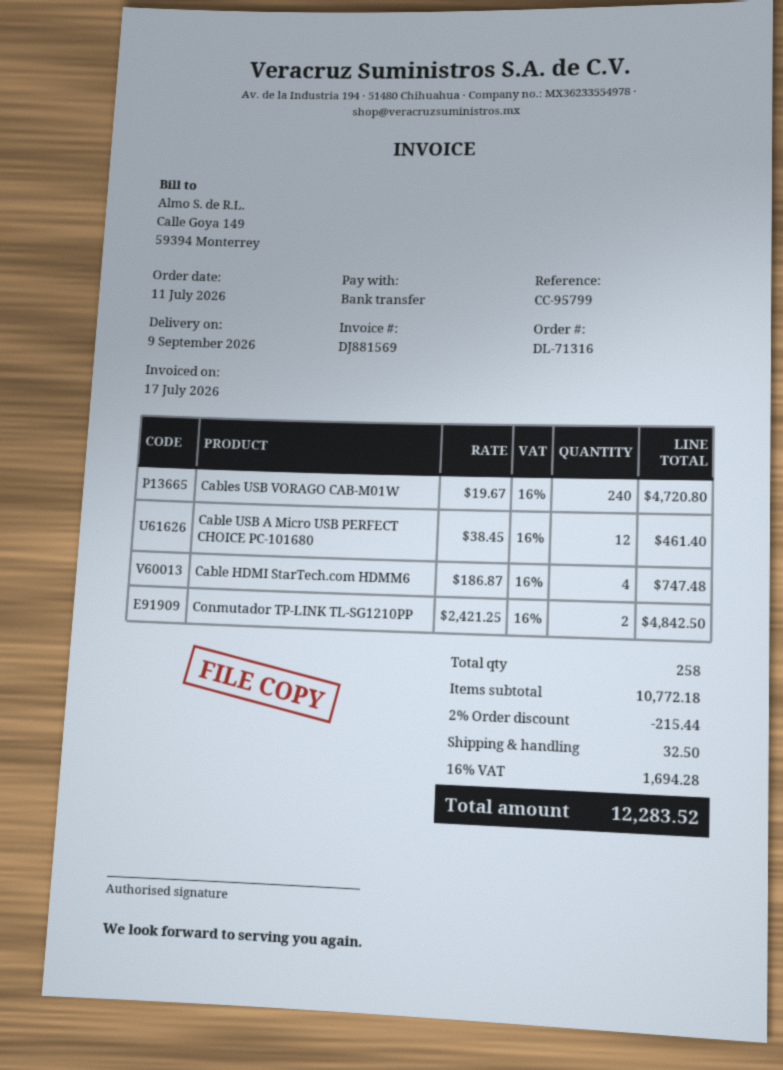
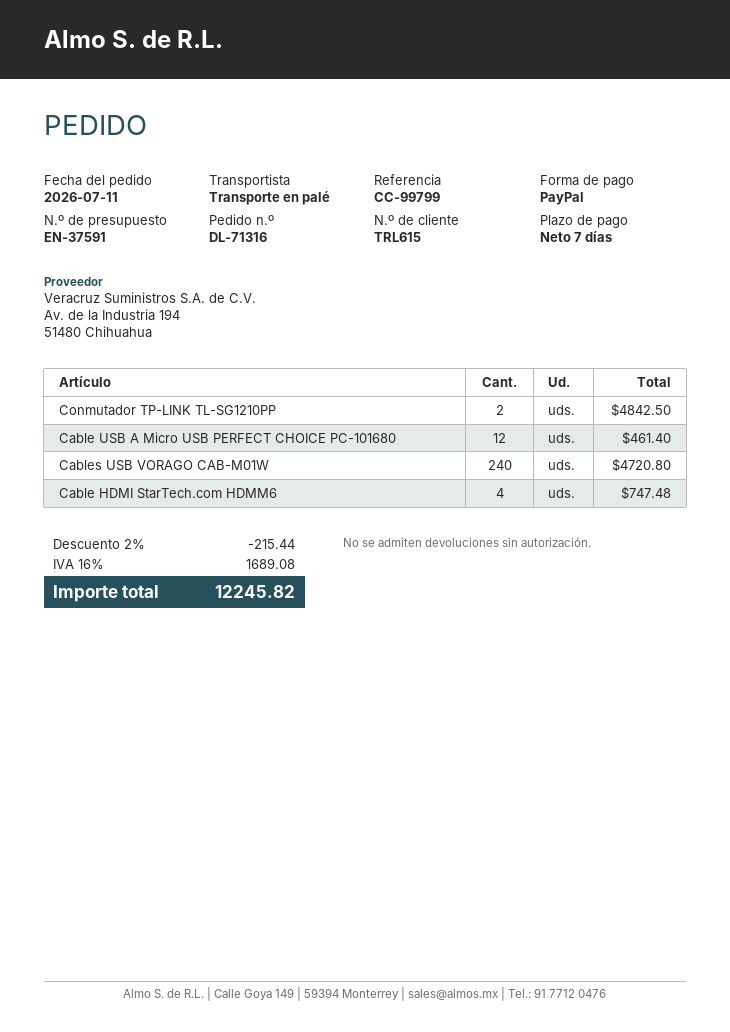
reference: CC-95799 -> CC-99799
payment method: bank transfer -> PayPal
shipping: 32.50 -> none
tax: 16% = 1694.28 -> 16% = 1689.08
total: 12283.52 -> 12245.82

